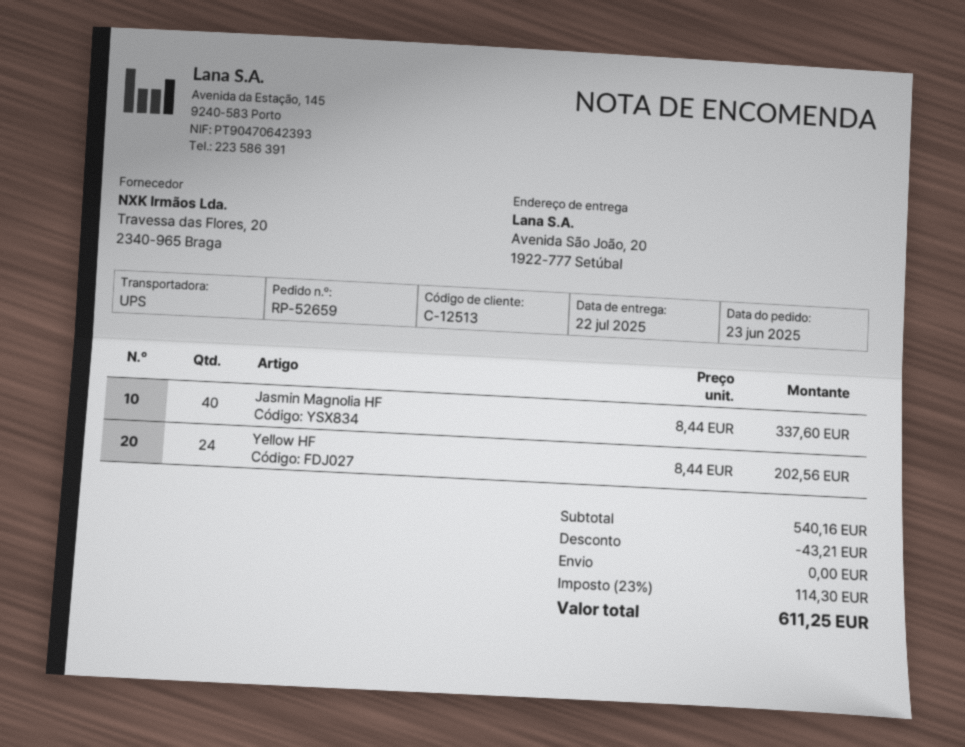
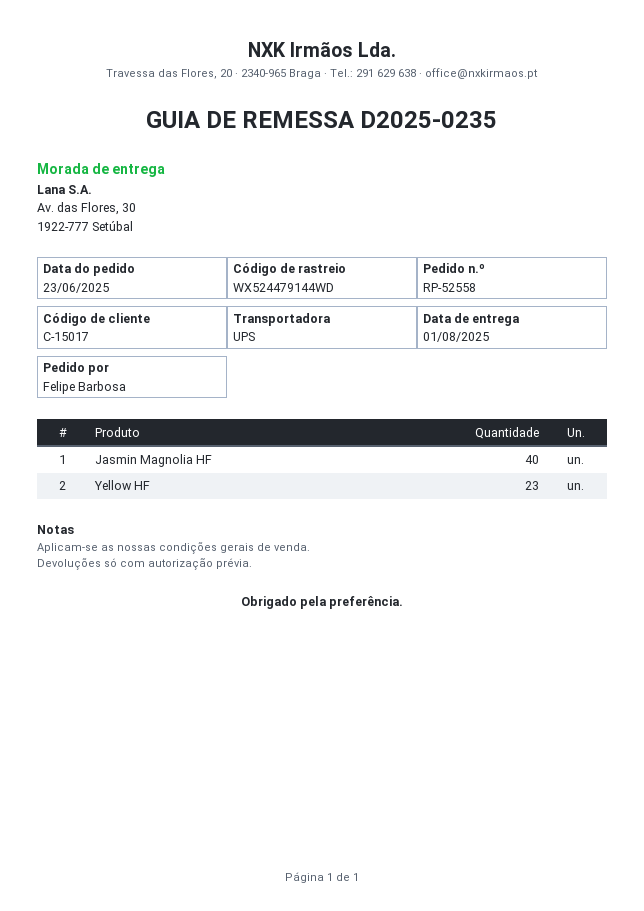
order number: RP-52659 -> RP-52558
delivery date: 2025-07-22 -> 2025-08-01
customer number: C-12513 -> C-15017
ship to: Avenida São João, 20, 1922-777 Setúbal -> Av. das Flores, 30, 1922-777 Setúbal
Yellow HF: 24 -> 23

